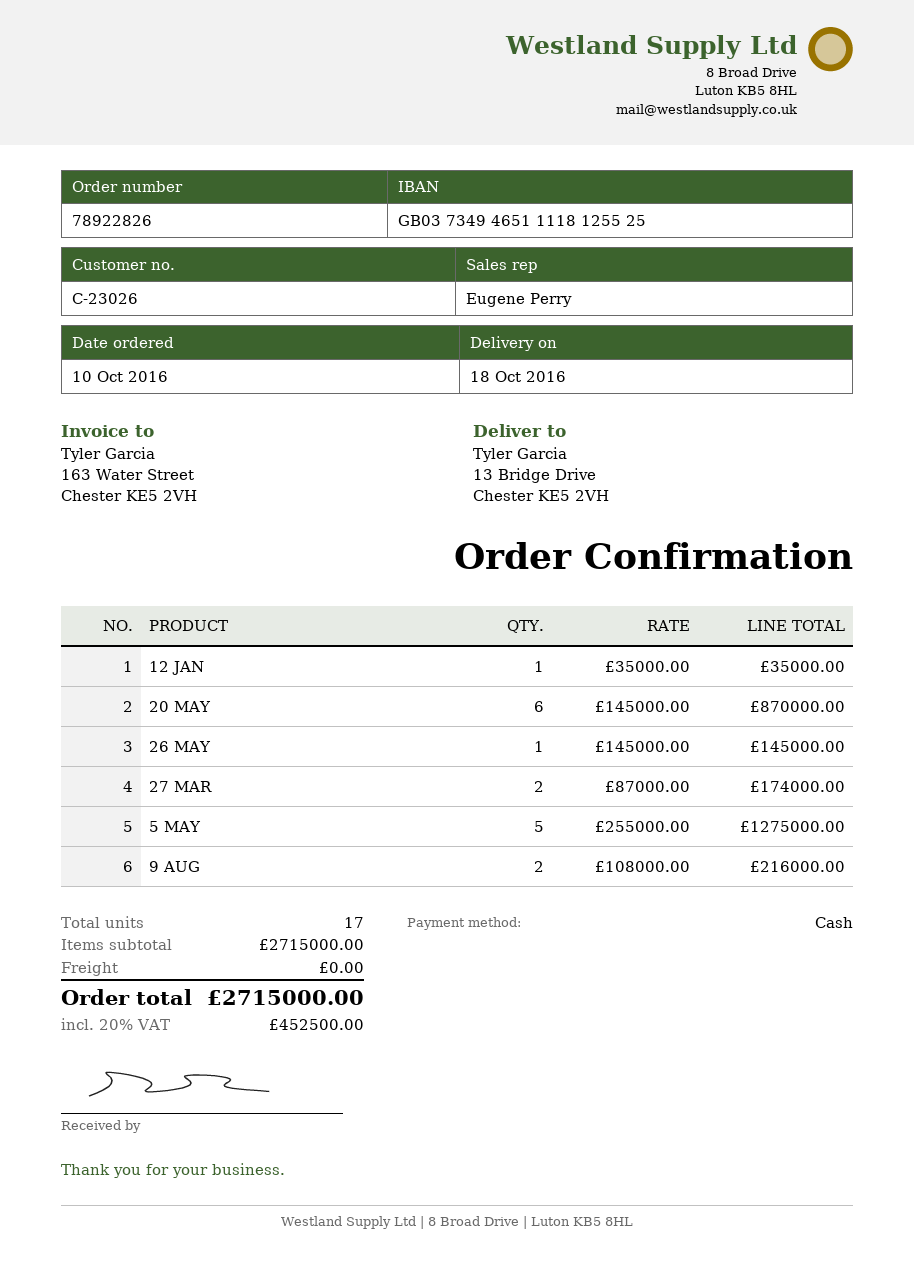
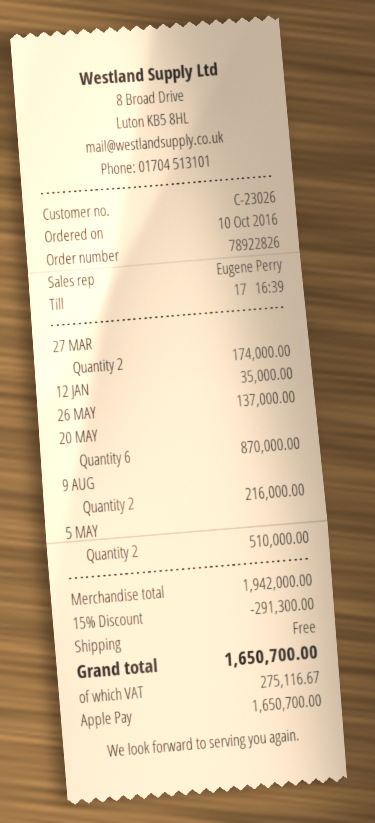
payment method: cash -> Apple Pay
26 MAY: 1 for 145000.00 -> 1 for 137000.00
5 MAY: 5 for 1275000.00 -> 2 for 510000.00
subtotal: 2715000.00 -> 1942000.00
discount: none -> 15% = 291300.00
tax: 452500.00 -> 275116.67
total: 2715000.00 -> 1650700.00

